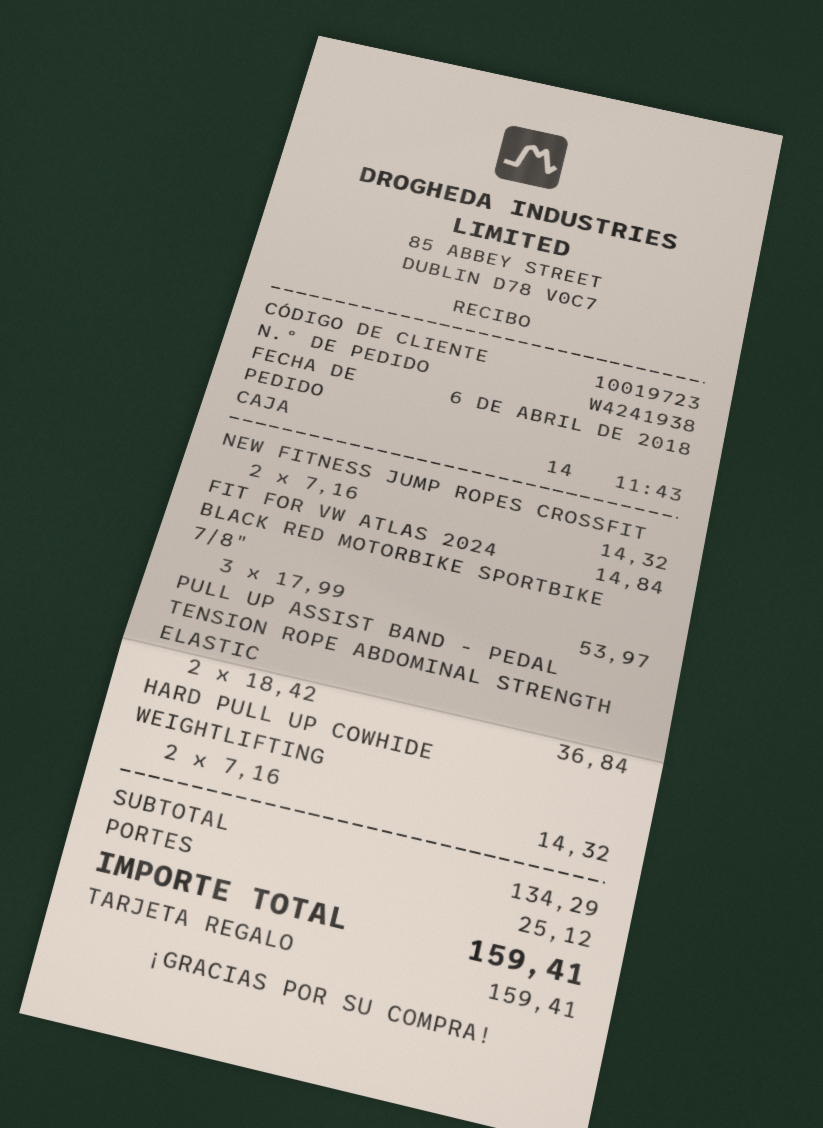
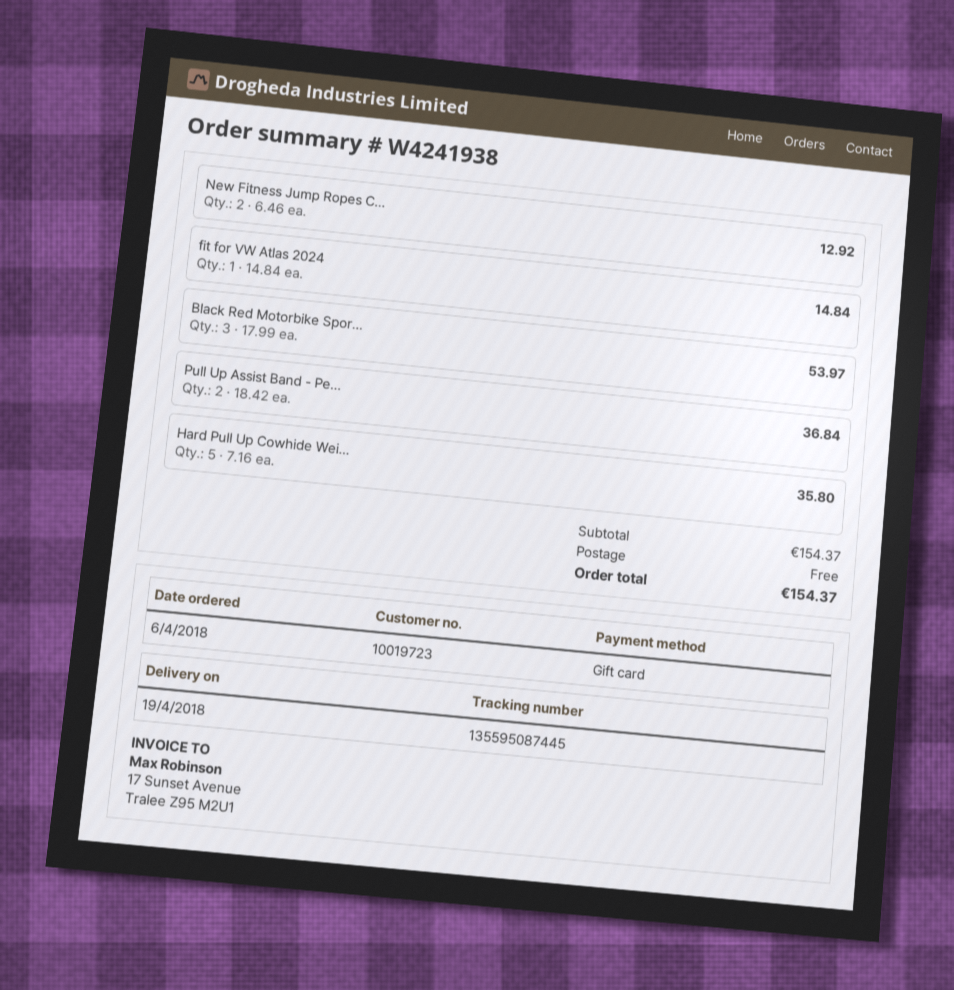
NEW FITNESS JUMP ROPES CROSSFIT: 2 x 7.16 = 14.32 -> 2 x 6.46 = 12.92
HARD PULL UP COWHIDE WEIGHTLIFTING: 2 x 7.16 = 14.32 -> 5 x 7.16 = 35.80
subtotal: 134.29 -> 154.37
shipping: 25.12 -> 0.00
total: 159.41 -> 154.37

